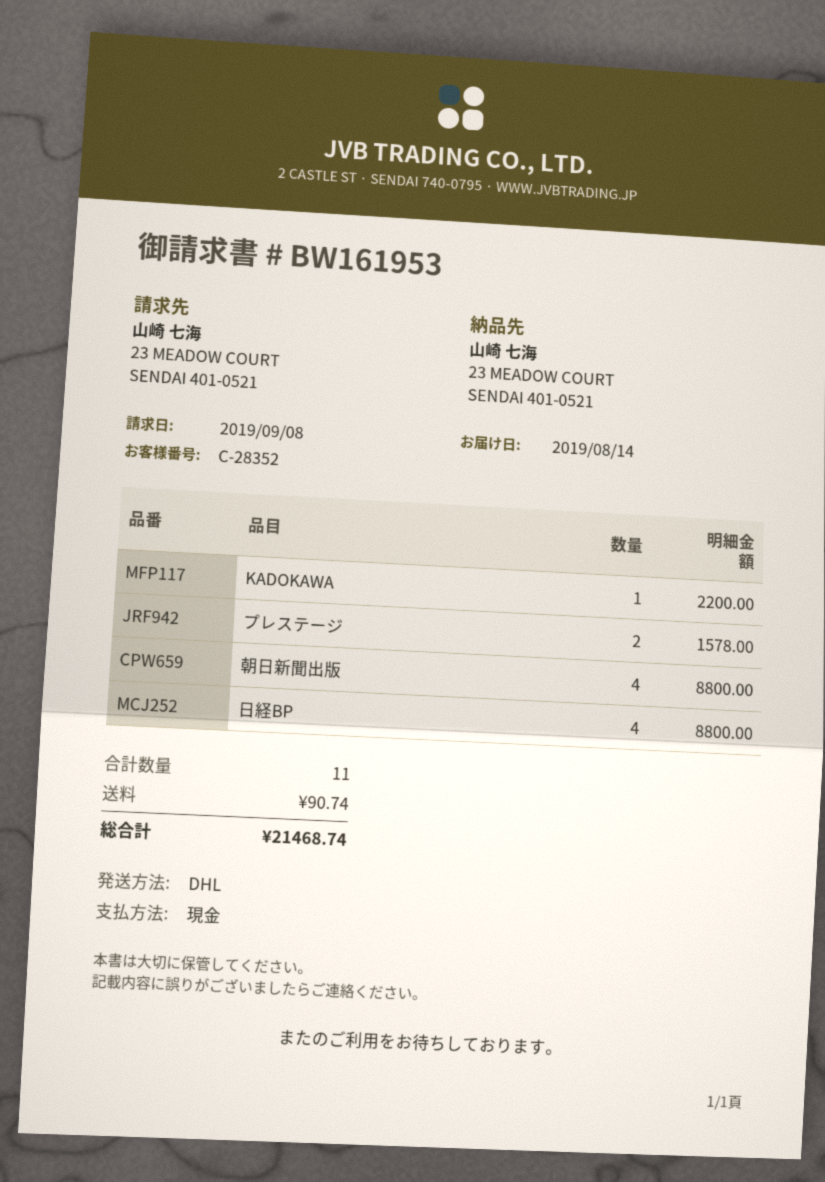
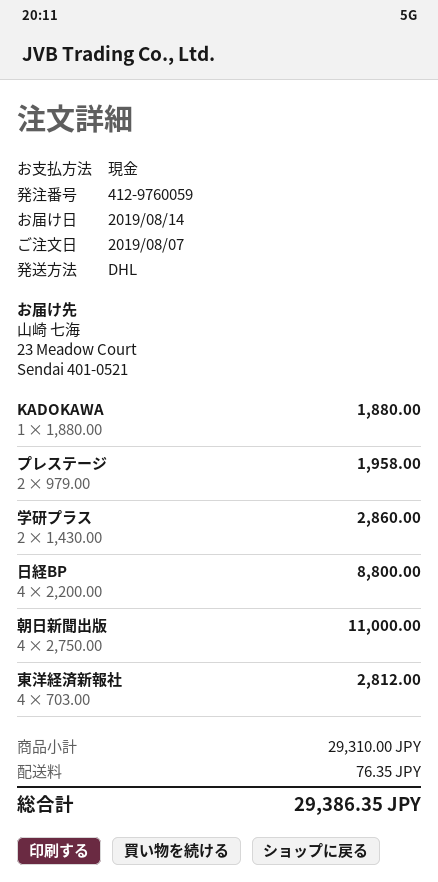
KADOKAWA: 1 for 2200.00 -> 1 for 1880.00
プレステージ: 2 for 1578.00 -> 2 for 1958.00
朝日新聞出版: 4 for 8800.00 -> 4 for 11000.00
学研プラス: none -> 2 for 2860.00
東洋経済新報社: none -> 4 for 2812.00
shipping: 90.74 -> 76.35
total: 21468.74 -> 29386.35

